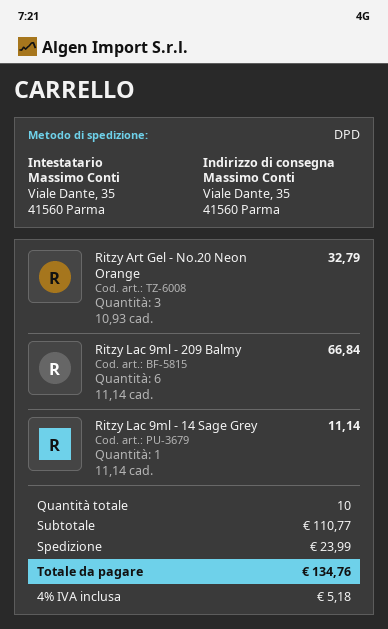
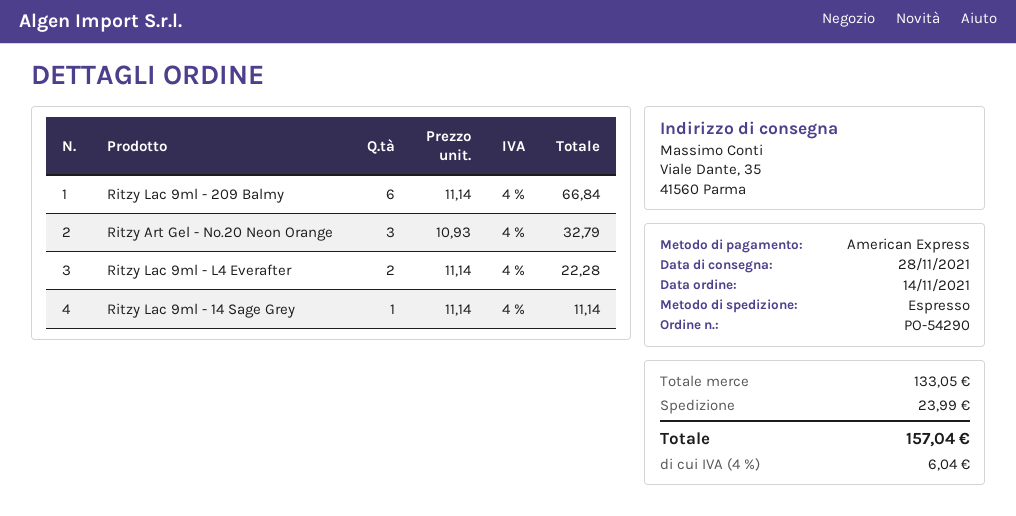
shipping method: DPD -> express
Ritzy Lac 9ml - L4 Everafter: none -> 2 x 11.14 = 22.28
subtotal: 110.77 -> 133.05
tax: 4% = 5.18 -> 4% = 6.04
total: 134.76 -> 157.04

